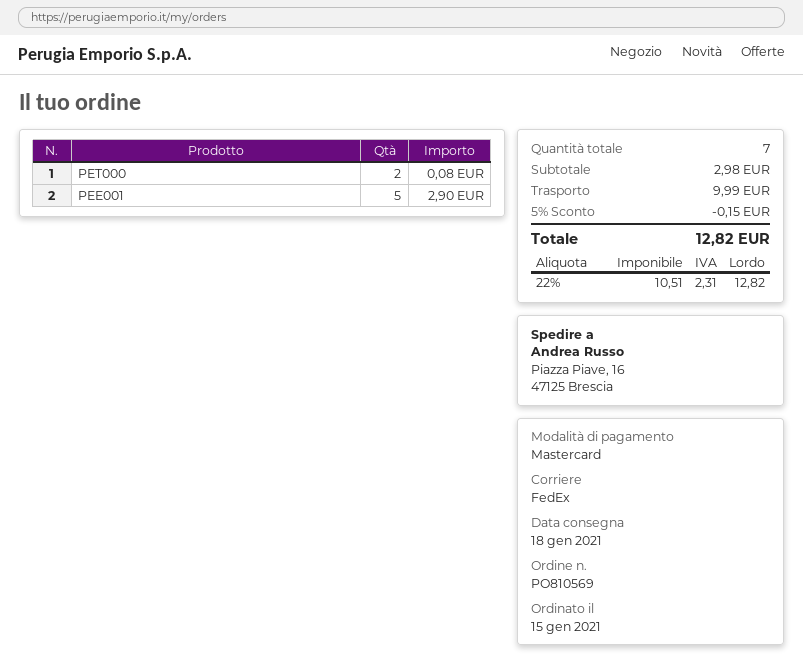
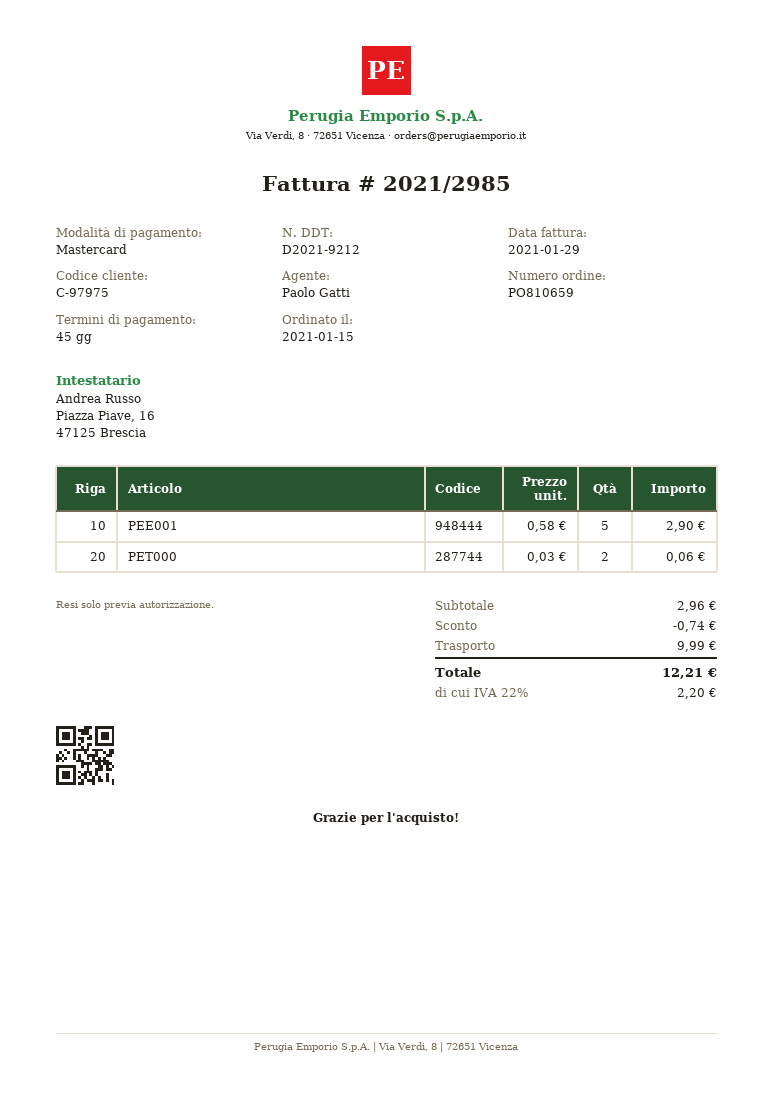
order number: PO810569 -> PO810659
PET000: 2 for 0.08 -> 2 for 0.06
subtotal: 2.98 -> 2.96
discount: 0.15 -> 0.74
tax: 22% = 2.31 -> 22% = 2.20
total: 12.82 -> 12.21

